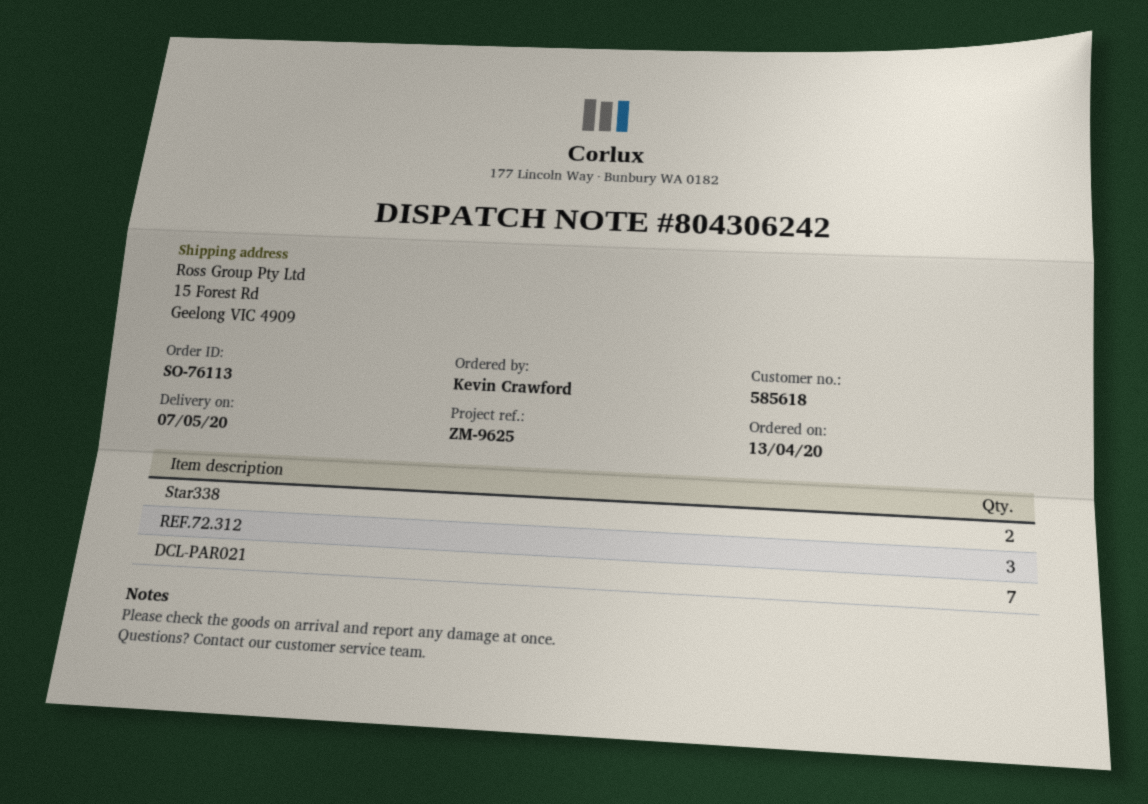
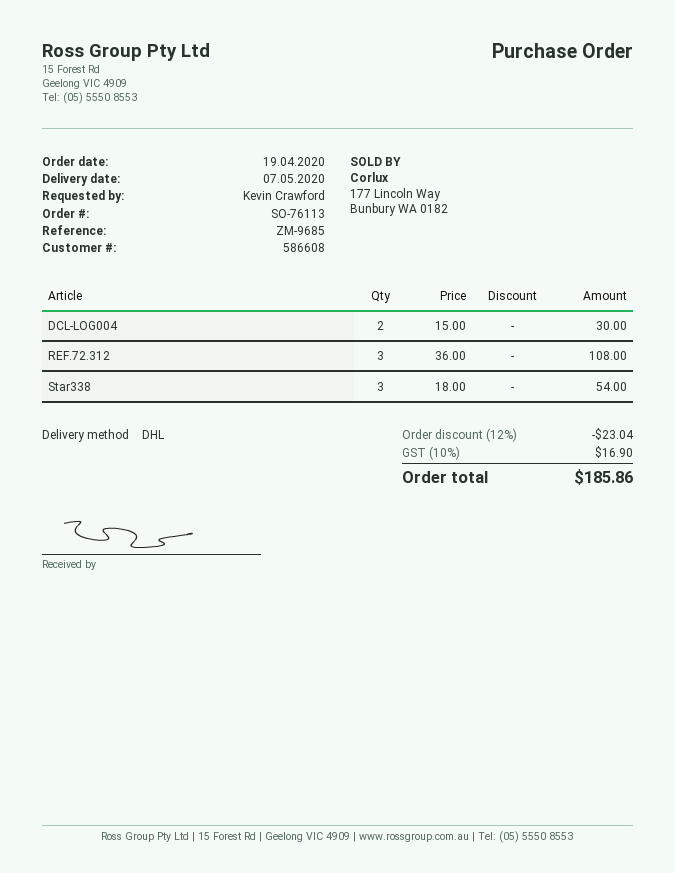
order date: 2020-04-13 -> 2020-04-19
customer number: 585618 -> 586608
reference: ZM-9625 -> ZM-9685
Star338: 2 -> 3
DCL-PAR021: 7 -> none
DCL-LOG004: none -> 2

